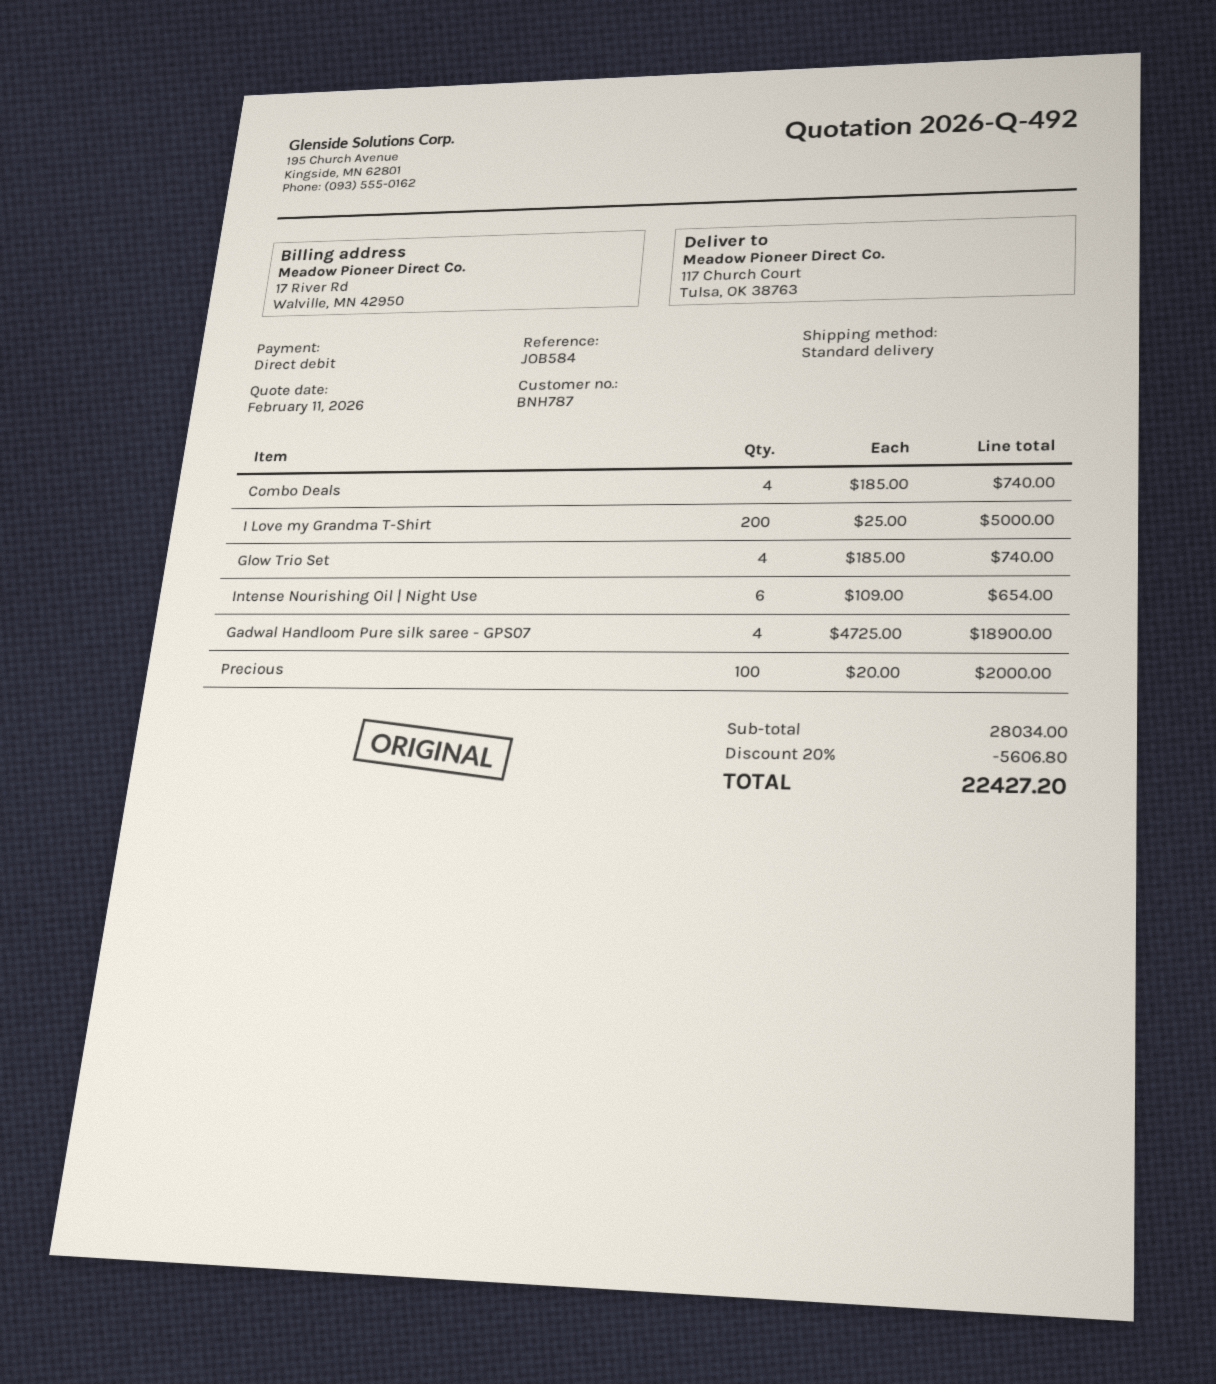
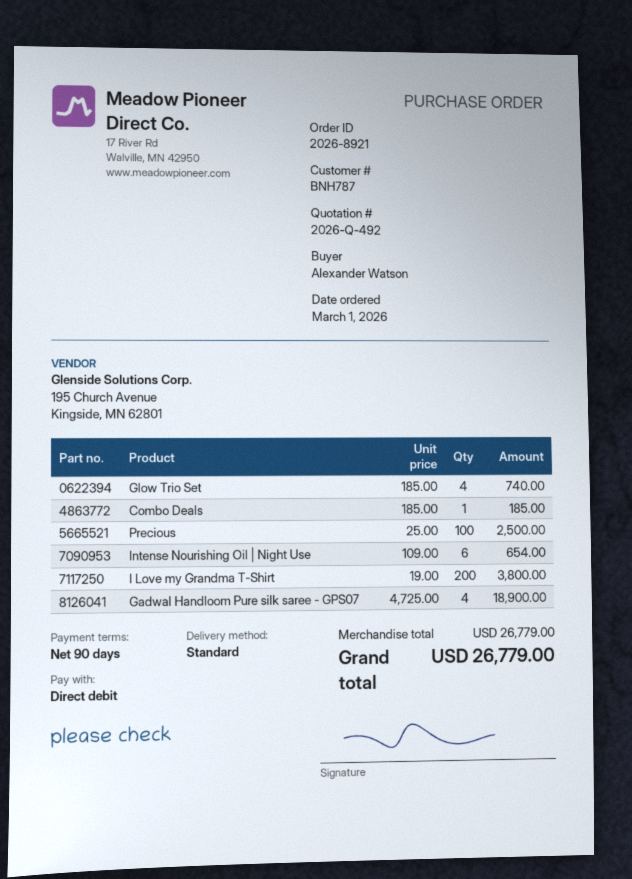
Combo Deals: 4 x 185.00 = 740.00 -> 1 x 185.00 = 185.00
I Love my Grandma T-Shirt: 200 x 25.00 = 5000.00 -> 200 x 19.00 = 3800.00
Precious: 100 x 20.00 = 2000.00 -> 100 x 25.00 = 2500.00
subtotal: 28034.00 -> 26779.00
discount: 20% = 5606.80 -> none
total: 22427.20 -> 26779.00

